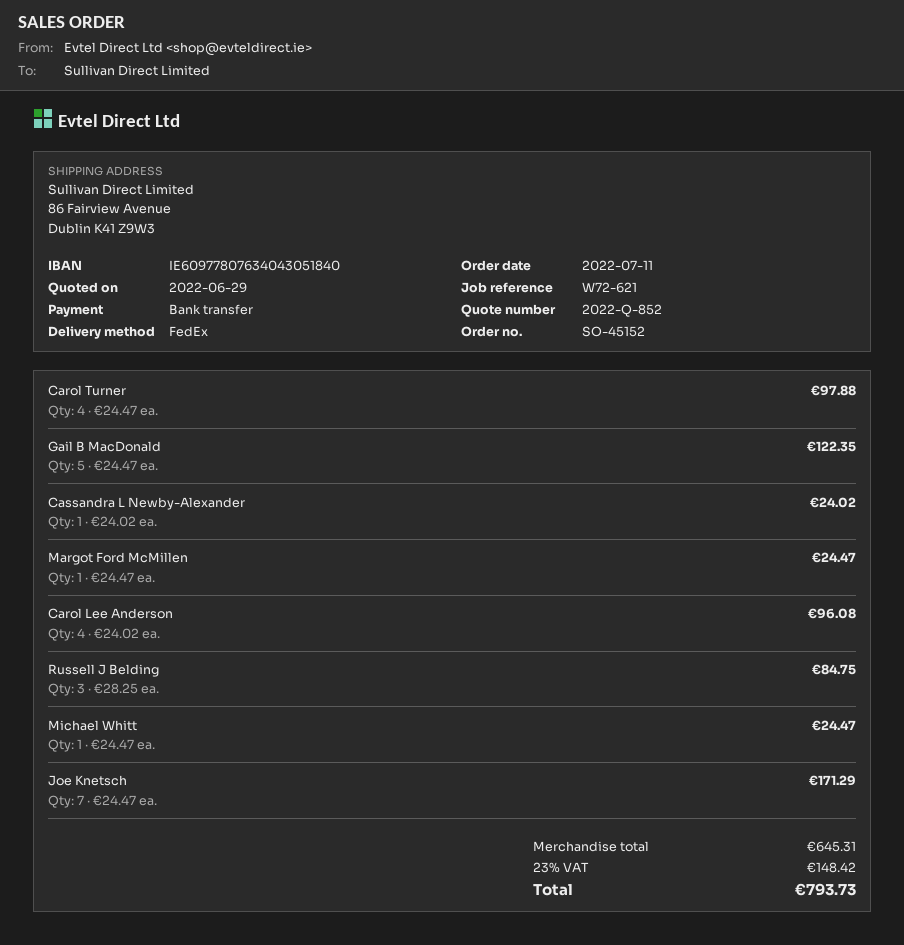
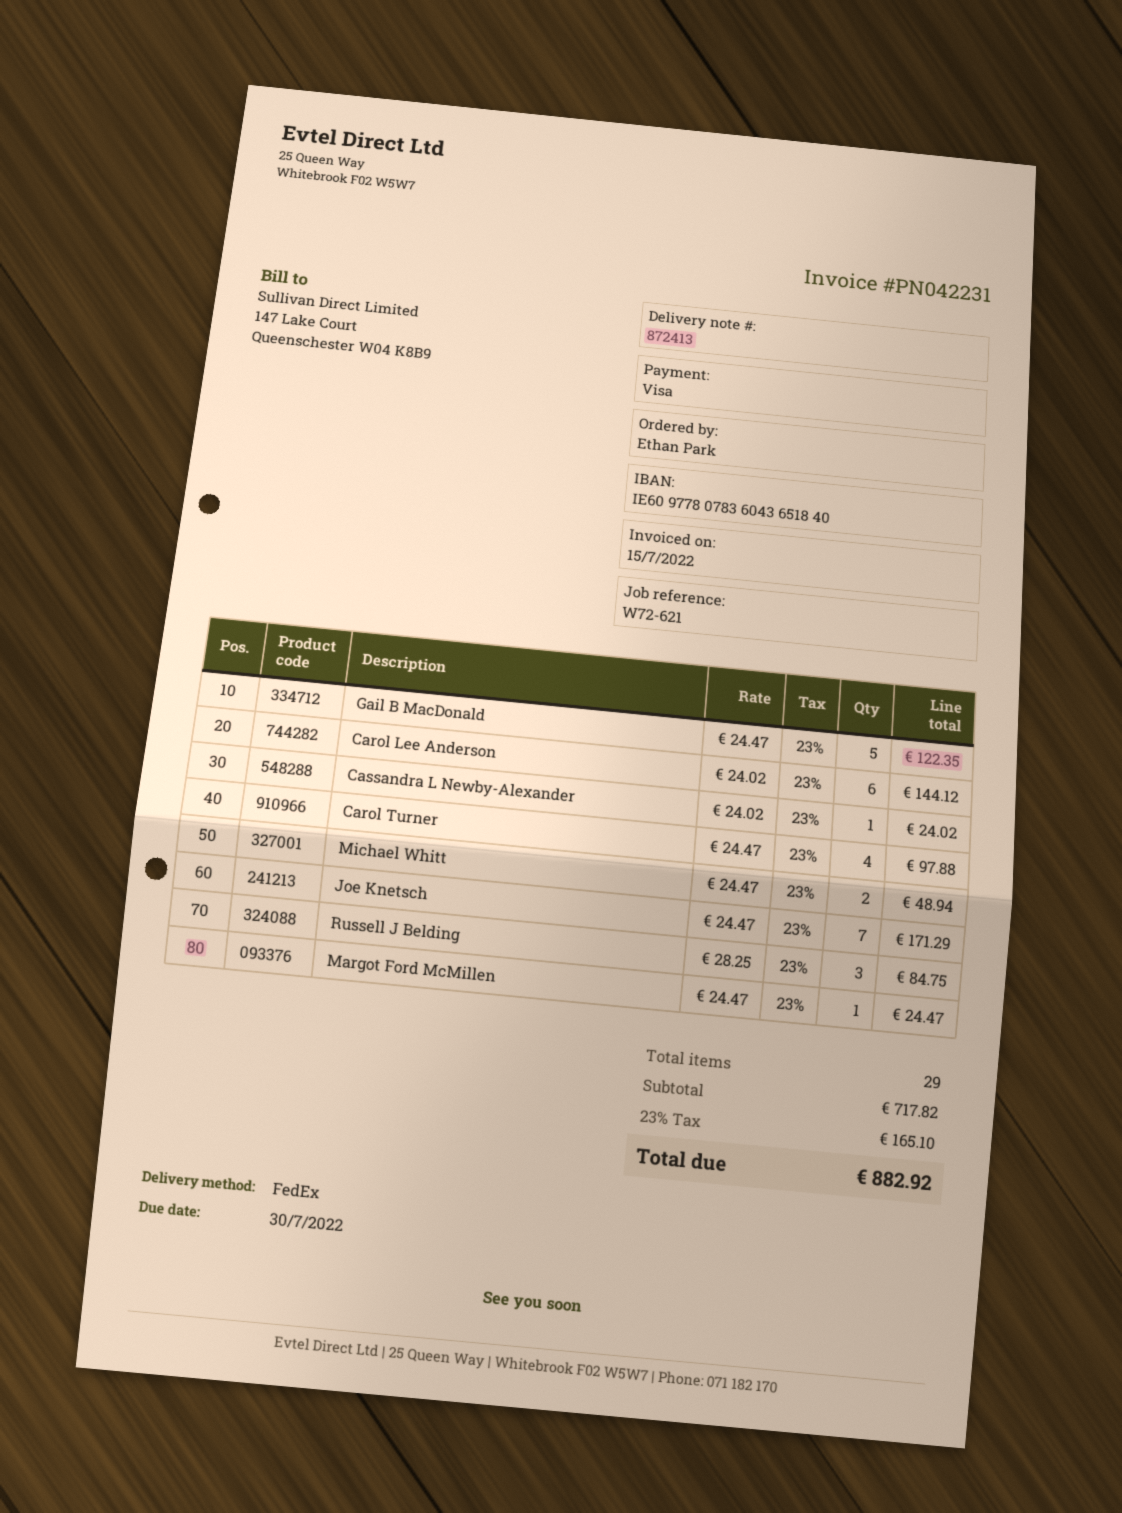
payment method: bank transfer -> Visa
bank account: IE60977807634043051840 -> IE60977807836043651840
Carol Lee Anderson: 4 x 24.02 = 96.08 -> 6 x 24.02 = 144.12
Michael Whitt: 1 x 24.47 = 24.47 -> 2 x 24.47 = 48.94
subtotal: 645.31 -> 717.82
tax: 23% = 148.42 -> 23% = 165.10
total: 793.73 -> 882.92

